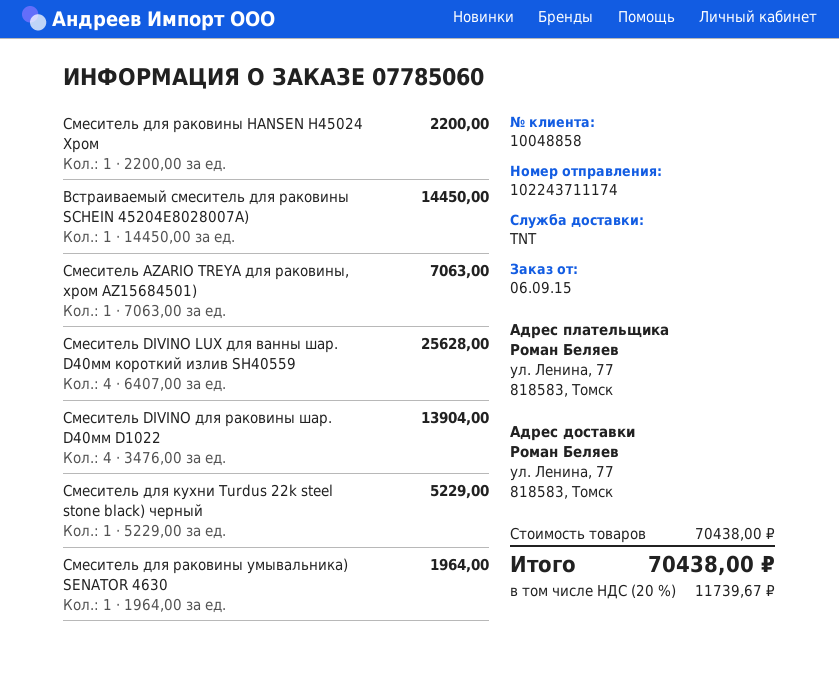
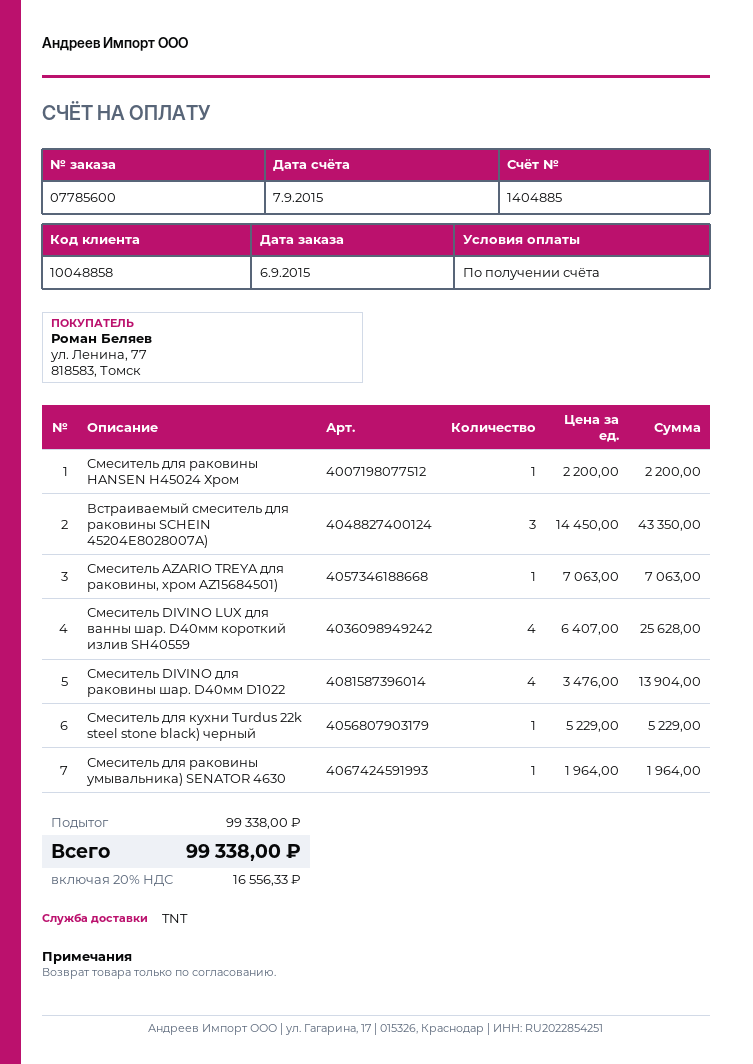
order number: 07785060 -> 07785600
Встраиваемый смеситель для раковины SCHEIN 45204E8028007A): 1 x 14450.00 = 14450.00 -> 3 x 14450.00 = 43350.00
subtotal: 70438.00 -> 99338.00
tax: 20% = 11739.67 -> 20% = 16556.33
total: 70438.00 -> 99338.00

